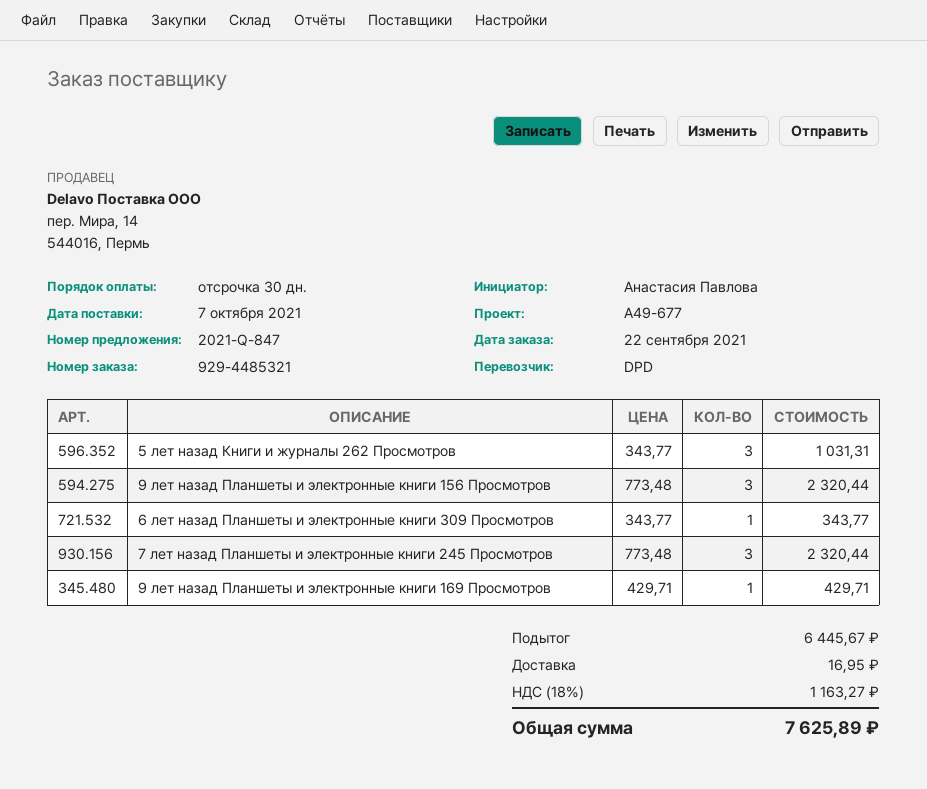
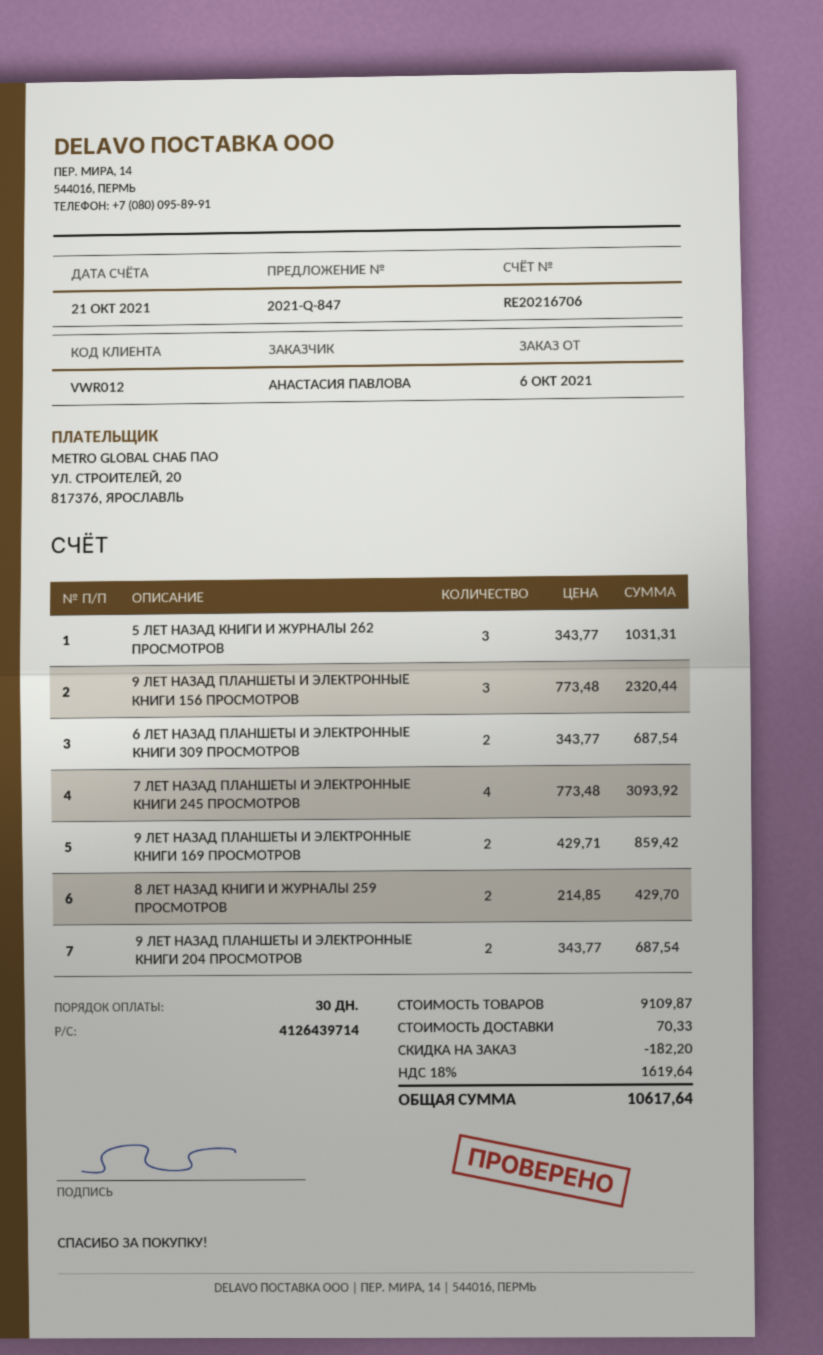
order date: 2021-09-22 -> 2021-10-06
6 лет назад Планшеты и электронные книги 309 Просмотров: 1 x 343.77 = 343.77 -> 2 x 343.77 = 687.54
7 лет назад Планшеты и электронные книги 245 Просмотров: 3 x 773.48 = 2320.44 -> 4 x 773.48 = 3093.92
9 лет назад Планшеты и электронные книги 169 Просмотров: 1 x 429.71 = 429.71 -> 2 x 429.71 = 859.42
8 ЛЕТ НАЗАД КНИГИ И ЖУРНАЛЫ 259 ПРОСМОТРОВ: none -> 2 x 214.85 = 429.70
9 ЛЕТ НАЗАД ПЛАНШЕТЫ И ЭЛЕКТРОННЫЕ КНИГИ 204 ПРОСМОТРОВ: none -> 2 x 343.77 = 687.54
subtotal: 6445.67 -> 9109.87
discount: none -> 182.20
shipping: 16.95 -> 70.33
tax: 18% = 1163.27 -> 18% = 1619.64
total: 7625.89 -> 10617.64

